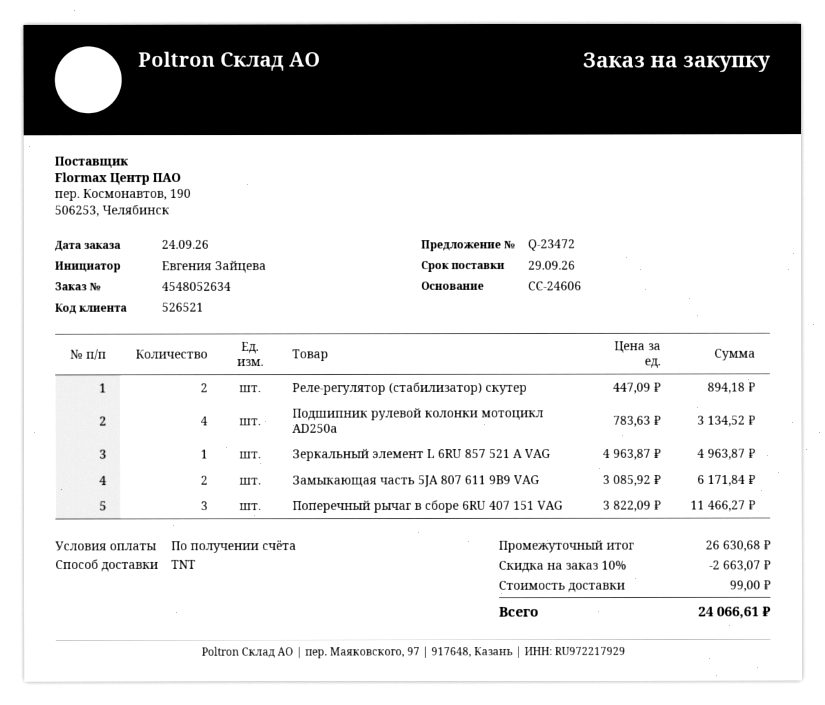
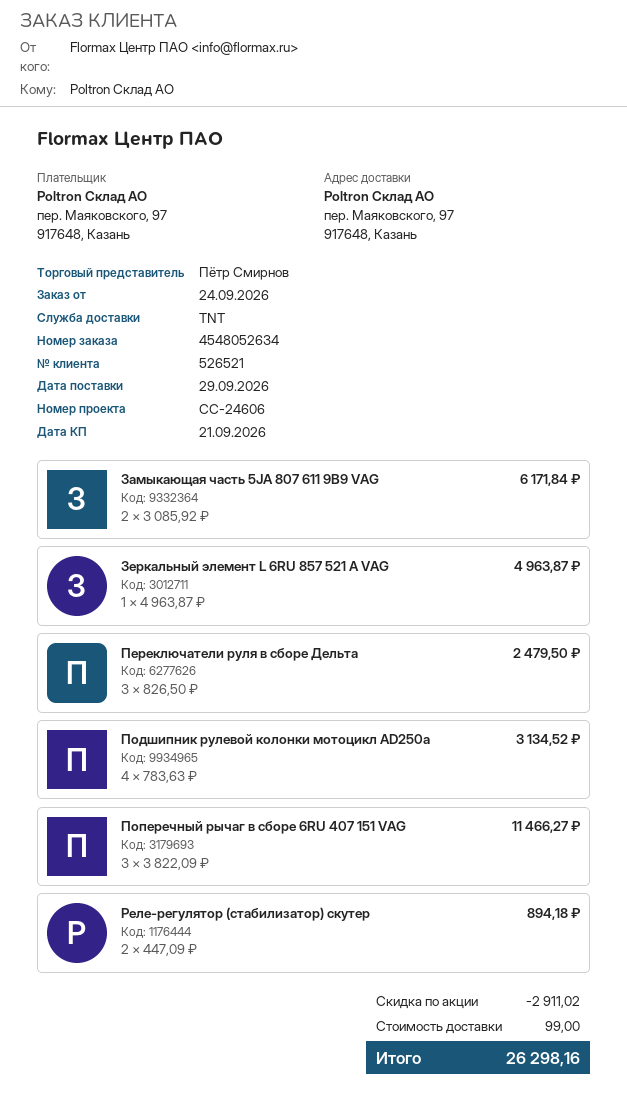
Переключатели руля в сборе Дельта: none -> 3 x 826.50 = 2479.50
discount: 2663.07 -> 2911.02
total: 24066.61 -> 26298.16

